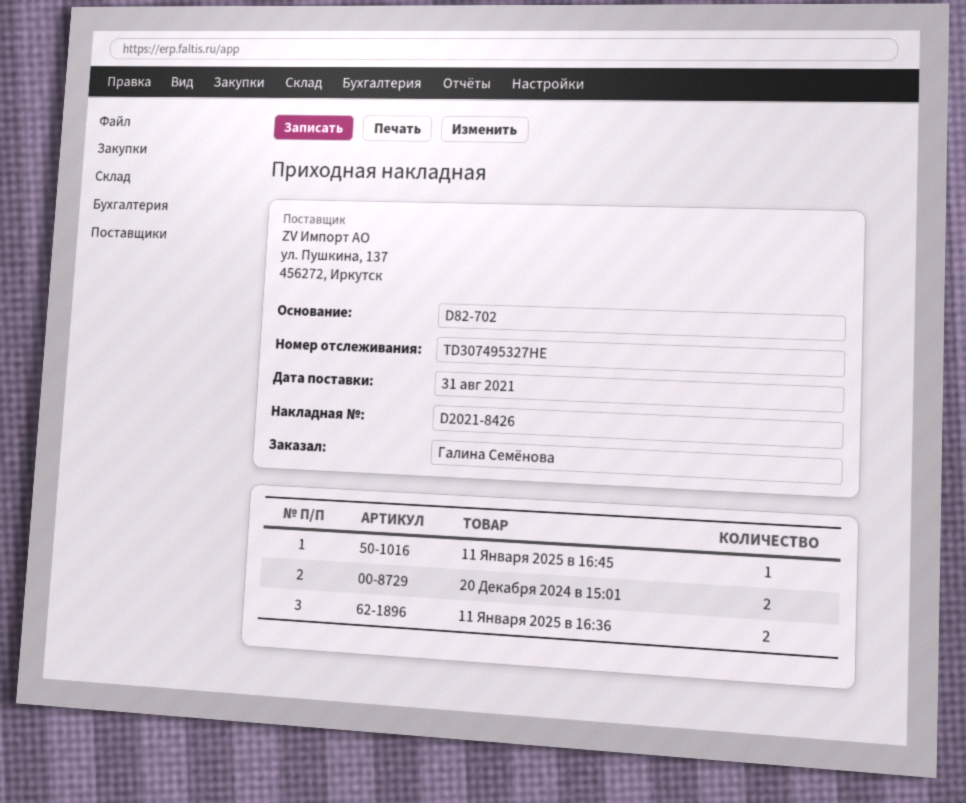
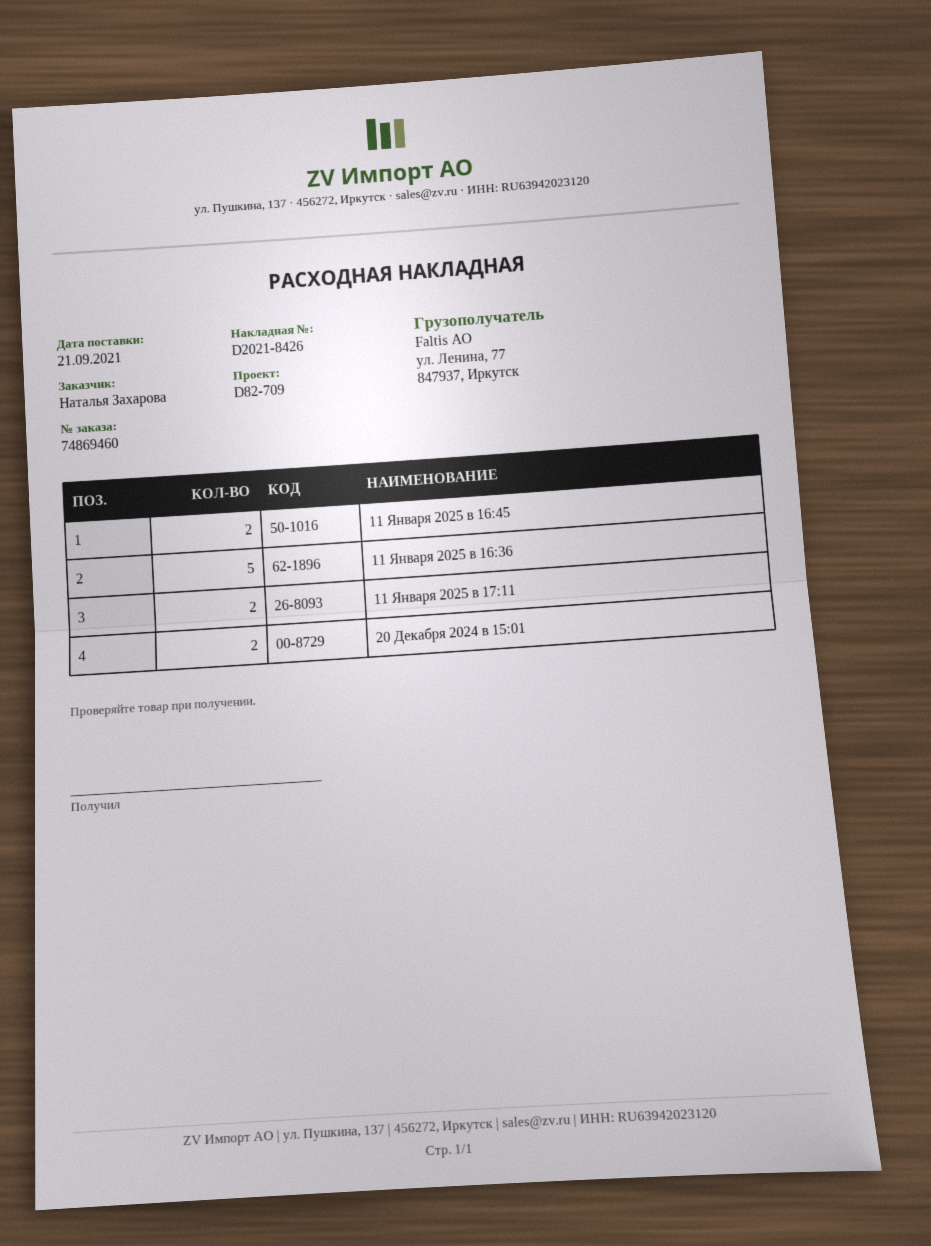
delivery date: 2021-08-31 -> 2021-09-21
reference: D82-702 -> D82-709
ordered by: Галина Семёнова -> Наталья Захарова
11 Января 2025 в 16:45: 1 -> 2
11 Января 2025 в 16:36: 2 -> 5
11 Января 2025 в 17:11: none -> 2

